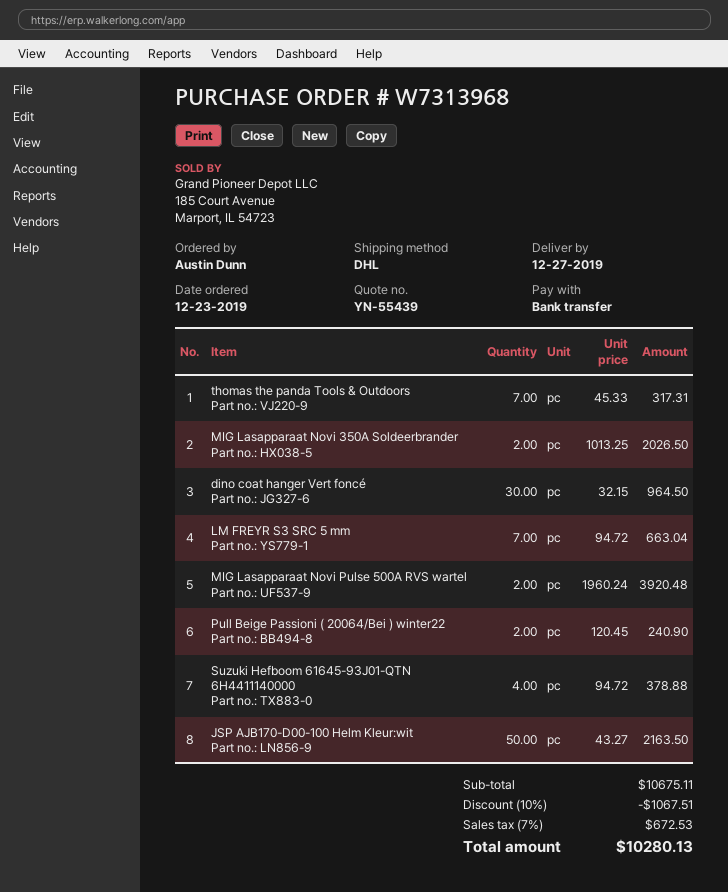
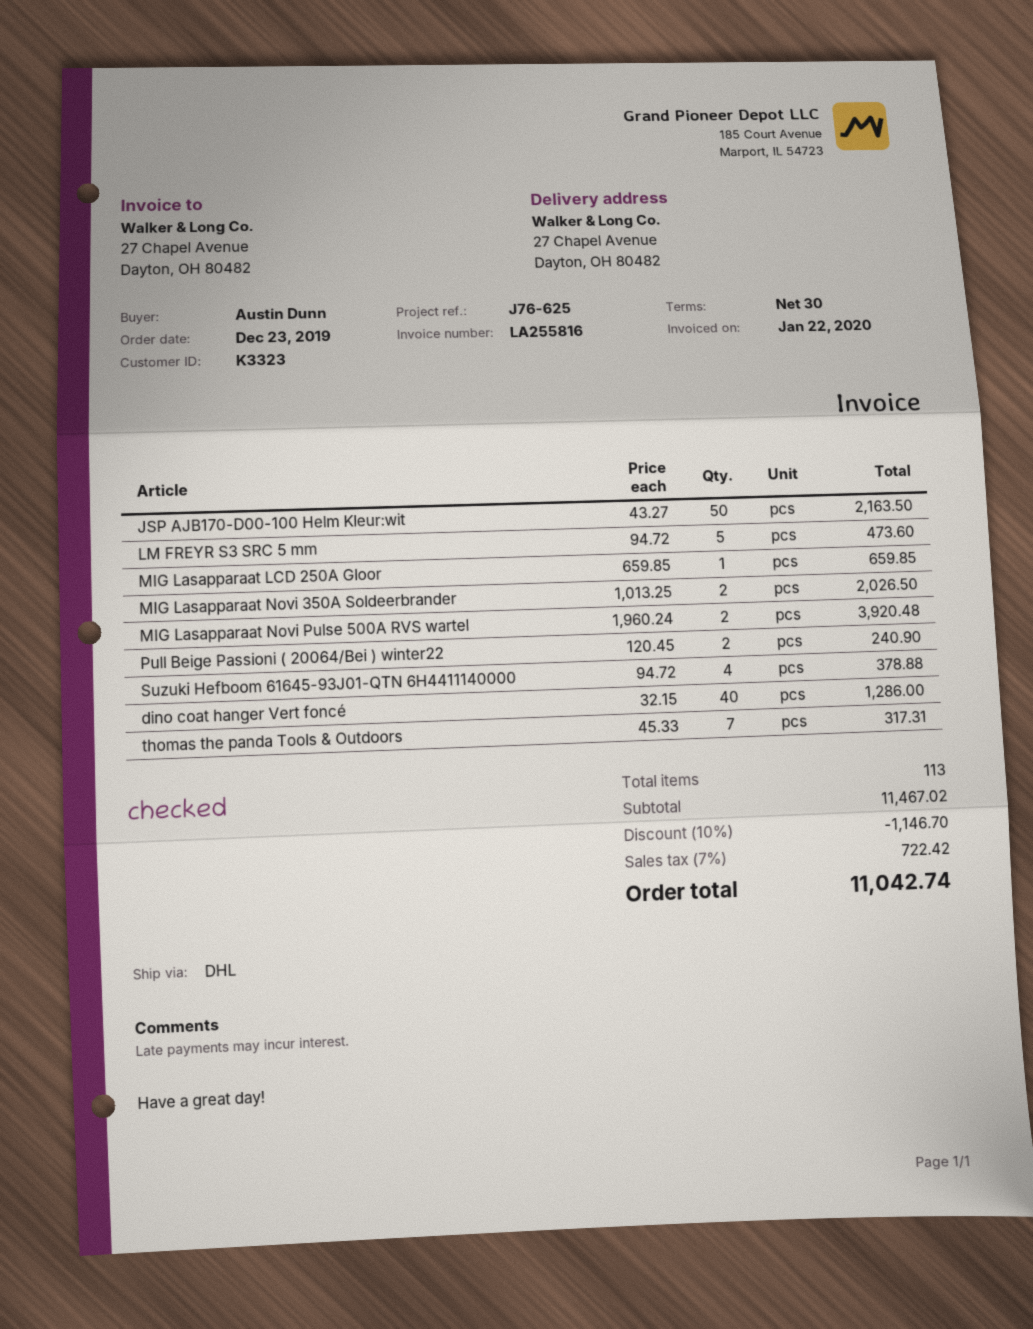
dino coat hanger Vert foncé: 30 x 32.15 = 964.50 -> 40 x 32.15 = 1286.00
LM FREYR S3 SRC 5 mm: 7 x 94.72 = 663.04 -> 5 x 94.72 = 473.60
MIG Lasapparaat LCD 250A Gloor: none -> 1 x 659.85 = 659.85
subtotal: 10675.11 -> 11467.02
discount: 10% = 1067.51 -> 10% = 1146.70
tax: 7% = 672.53 -> 7% = 722.42
total: 10280.13 -> 11042.74

